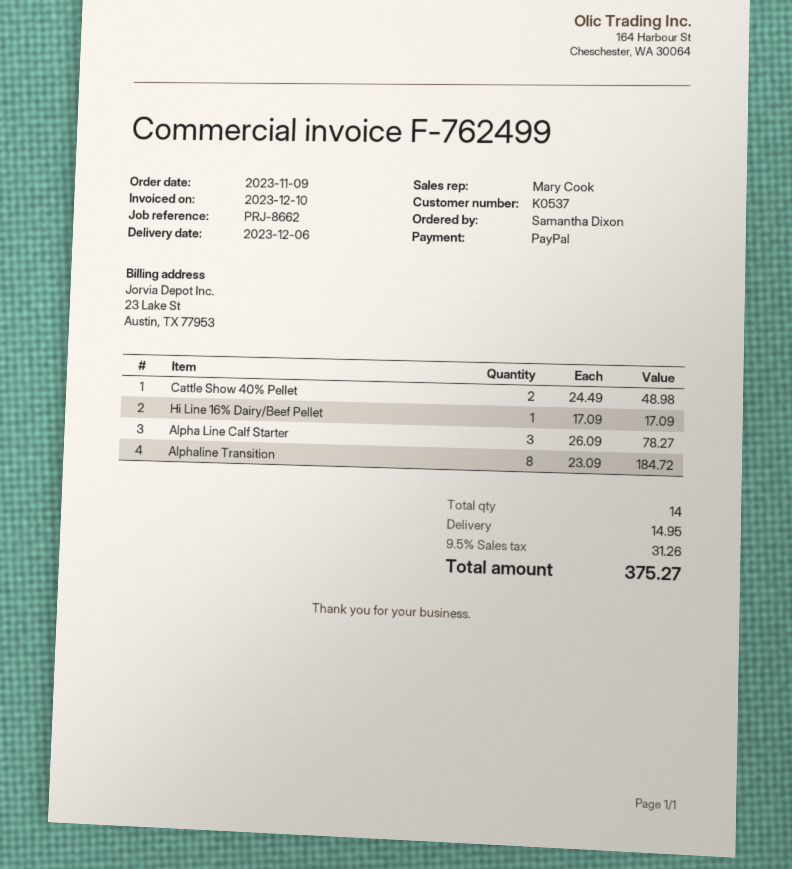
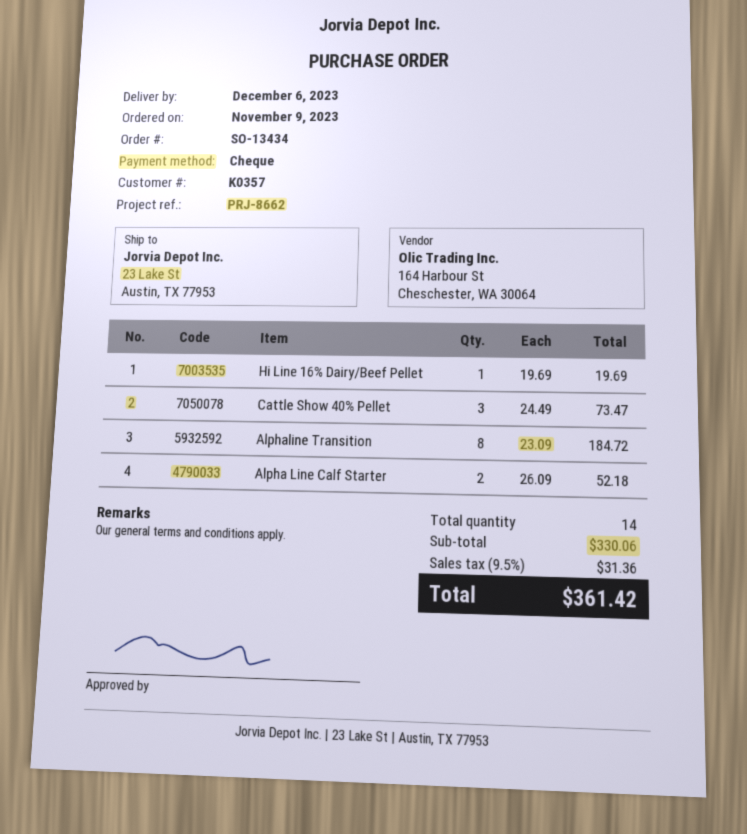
customer number: K0537 -> K0357
payment method: PayPal -> cheque
Cattle Show 40% Pellet: 2 x 24.49 = 48.98 -> 3 x 24.49 = 73.47
Hi Line 16% Dairy/Beef Pellet: 1 x 17.09 = 17.09 -> 1 x 19.69 = 19.69
Alpha Line Calf Starter: 3 x 26.09 = 78.27 -> 2 x 26.09 = 52.18
shipping: 14.95 -> none
tax: 9.5% = 31.26 -> 9.5% = 31.36
total: 375.27 -> 361.42

